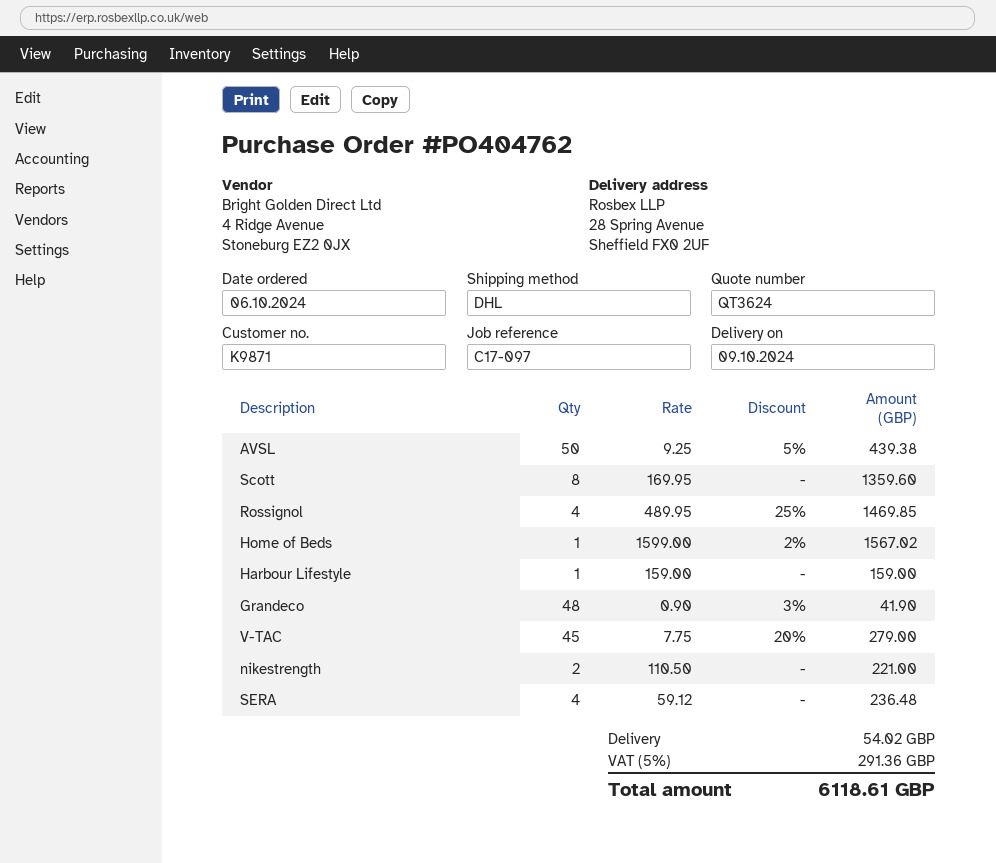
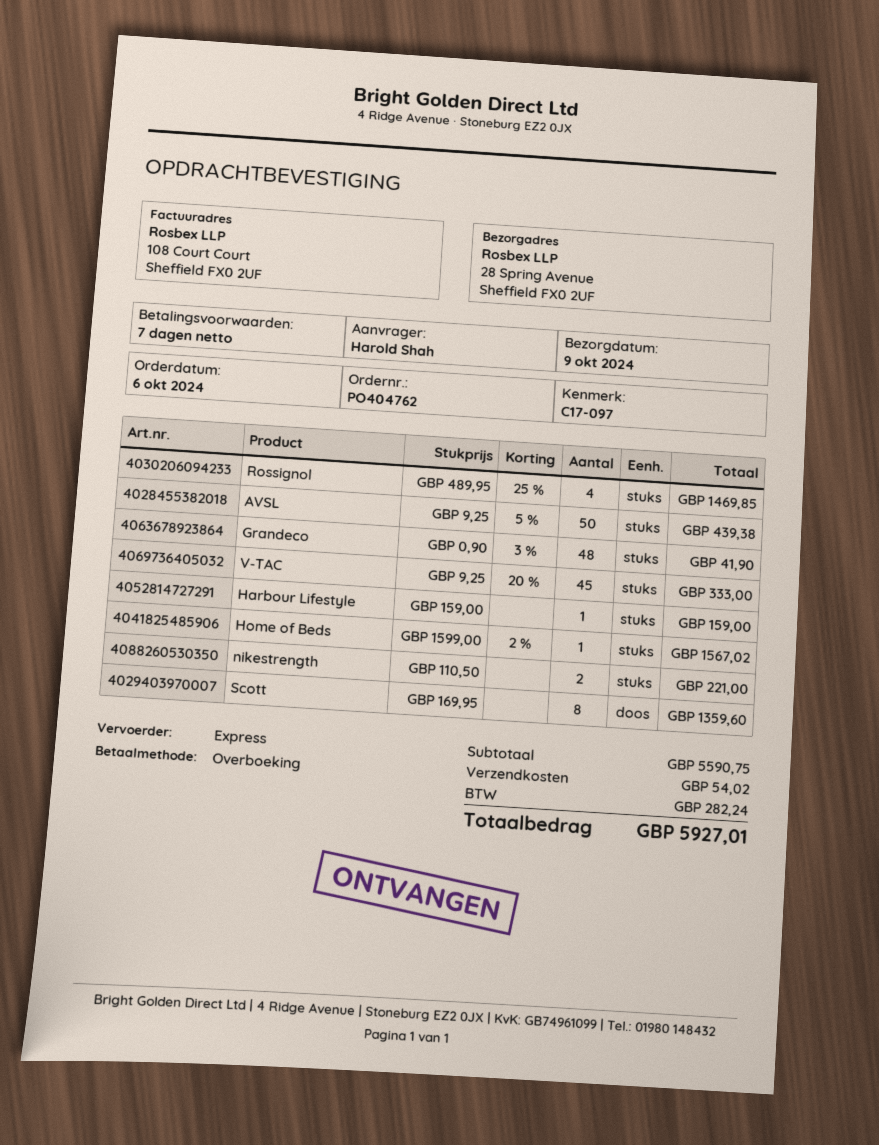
shipping method: DHL -> express
V-TAC: 45 x 7.75 - 20% = 279.00 -> 45 x 9.25 - 20% = 333.00
SERA: 4 x 59.12 = 236.48 -> none
tax: 291.36 -> 282.24
total: 6118.61 -> 5927.01

